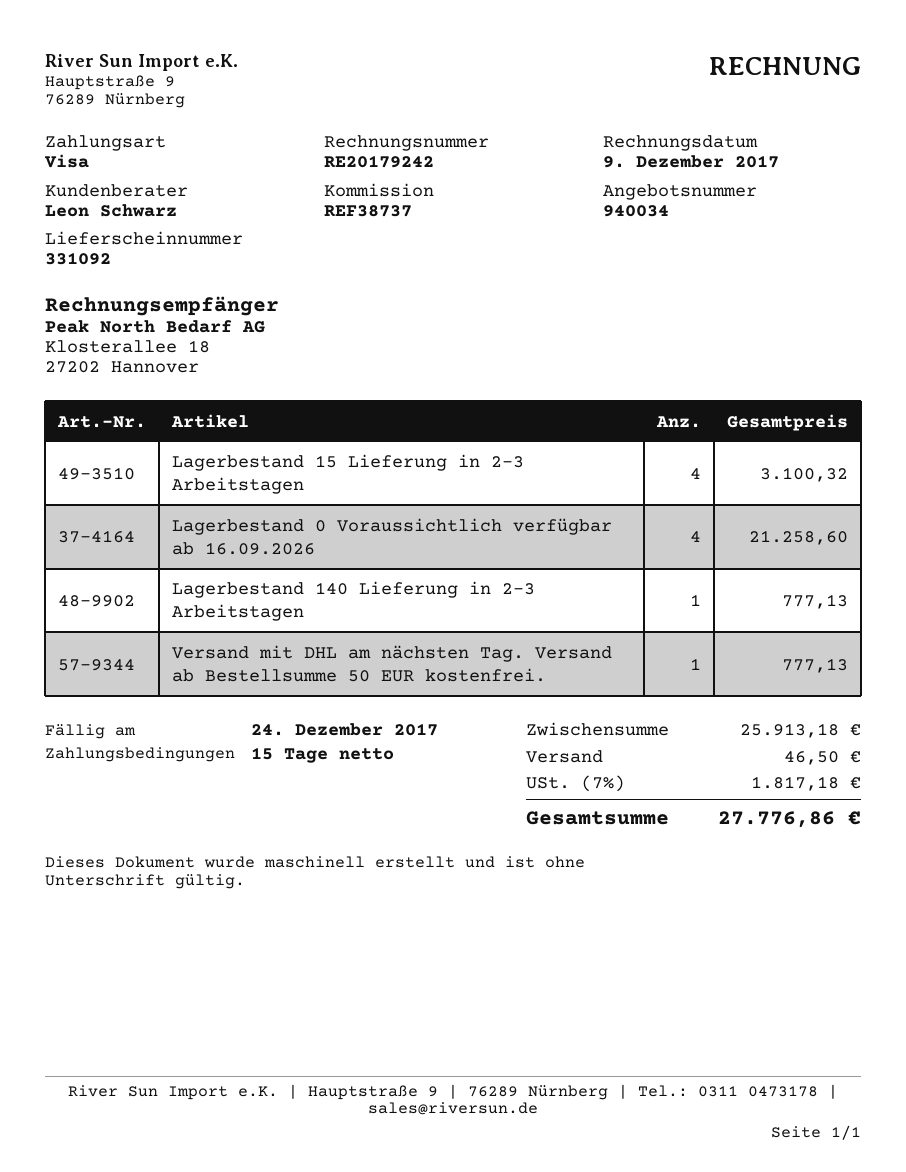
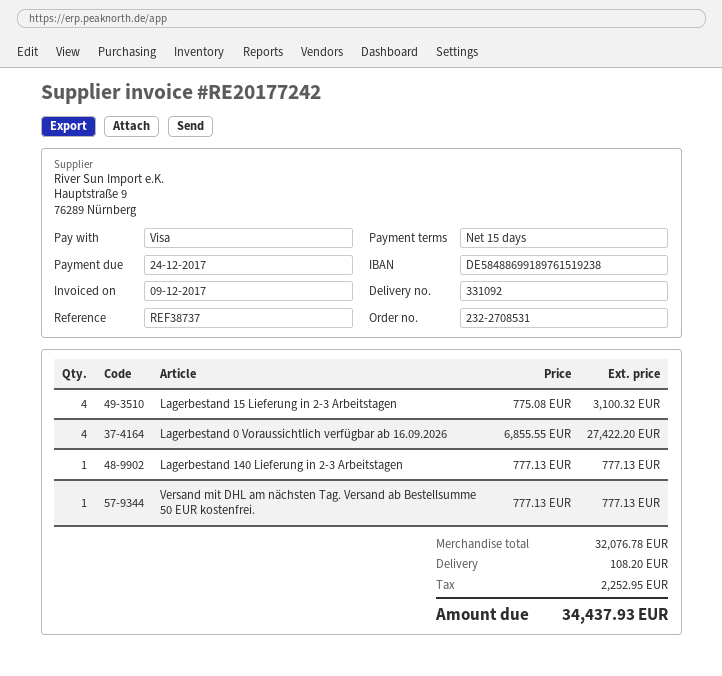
invoice number: RE20179242 -> RE20177242
Lagerbestand 0 Voraussichtlich verfügbar ab 16.09.2026: 4 for 21258.60 -> 4 for 27422.20
subtotal: 25913.18 -> 32076.78
shipping: 46.50 -> 108.20
tax: 1817.18 -> 2252.95
total: 27776.86 -> 34437.93

